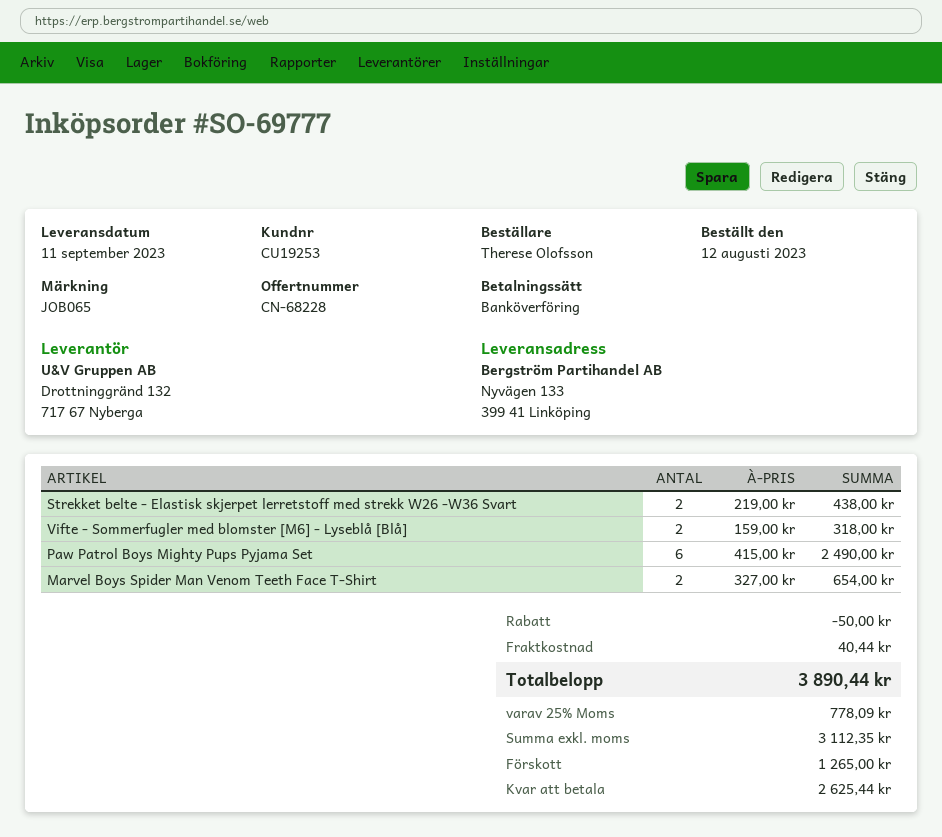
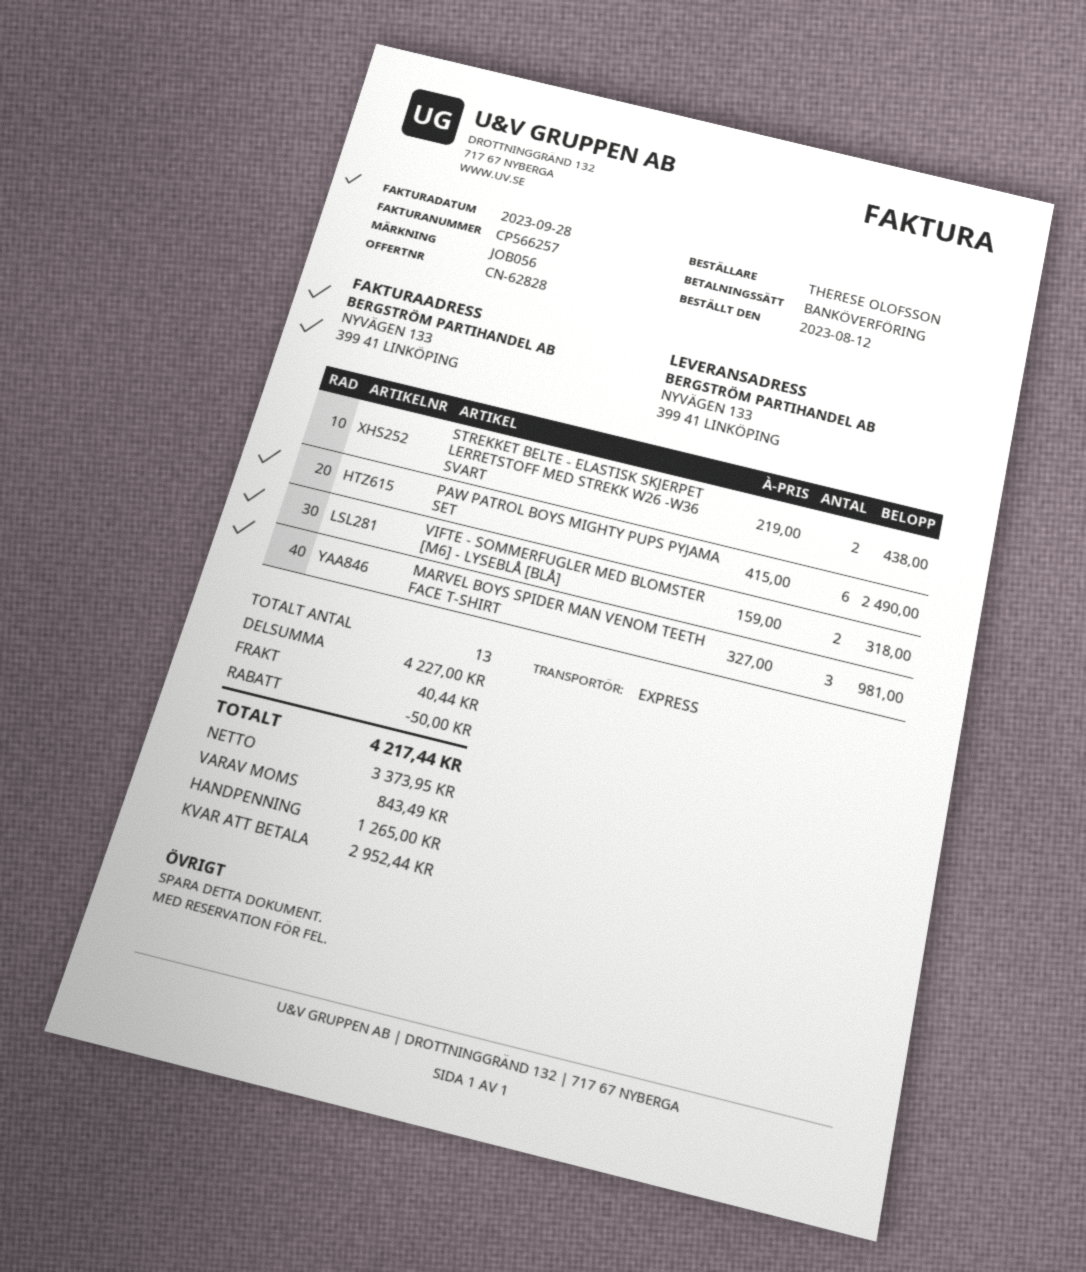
quote number: CN-68228 -> CN-62828
reference: JOB065 -> JOB056
Marvel Boys Spider Man Venom Teeth Face T-Shirt: 2 x 327.00 = 654.00 -> 3 x 327.00 = 981.00
net: 3112.35 -> 3373.95
tax: 778.09 -> 843.49
total: 3890.44 -> 4217.44
balance: 2625.44 -> 2952.44

